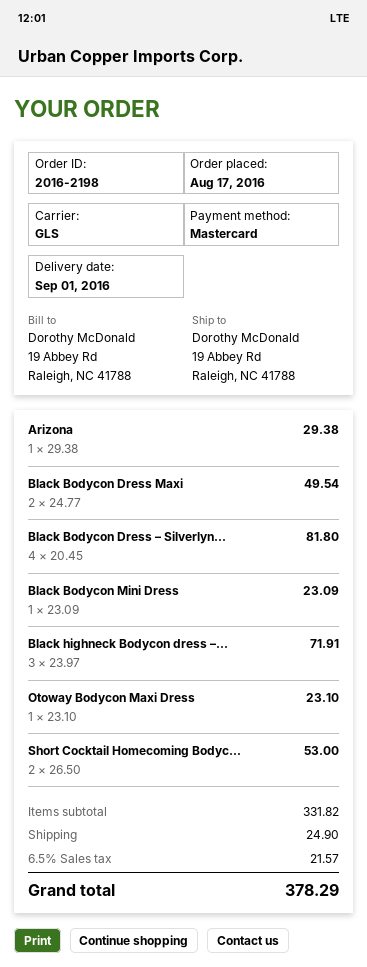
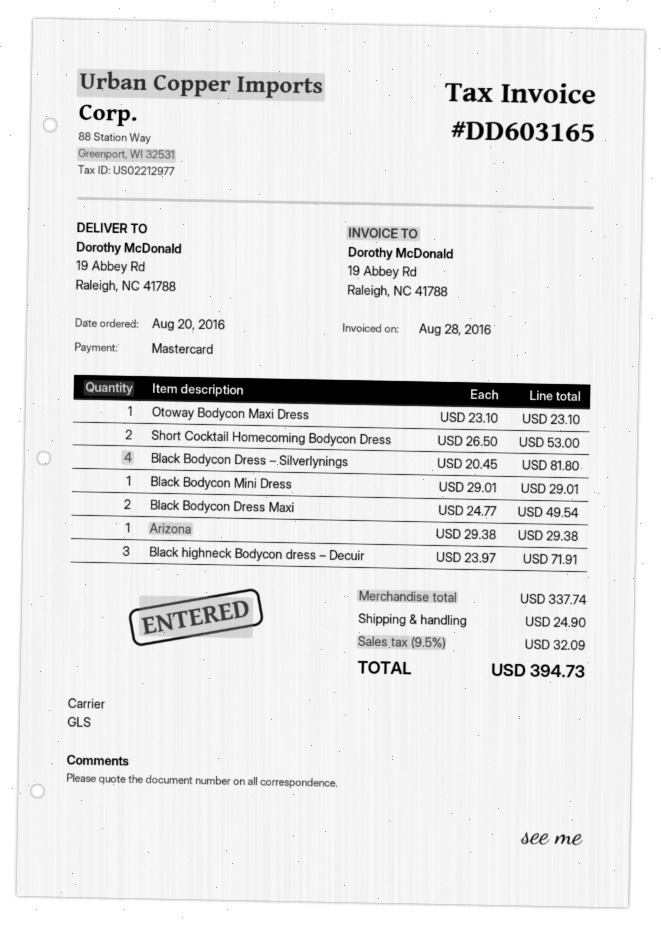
order date: 2016-08-17 -> 2016-08-20
Black Bodycon Mini Dress: 1 x 23.09 = 23.09 -> 1 x 29.01 = 29.01
subtotal: 331.82 -> 337.74
tax: 6.5% = 21.57 -> 9.5% = 32.09
total: 378.29 -> 394.73

